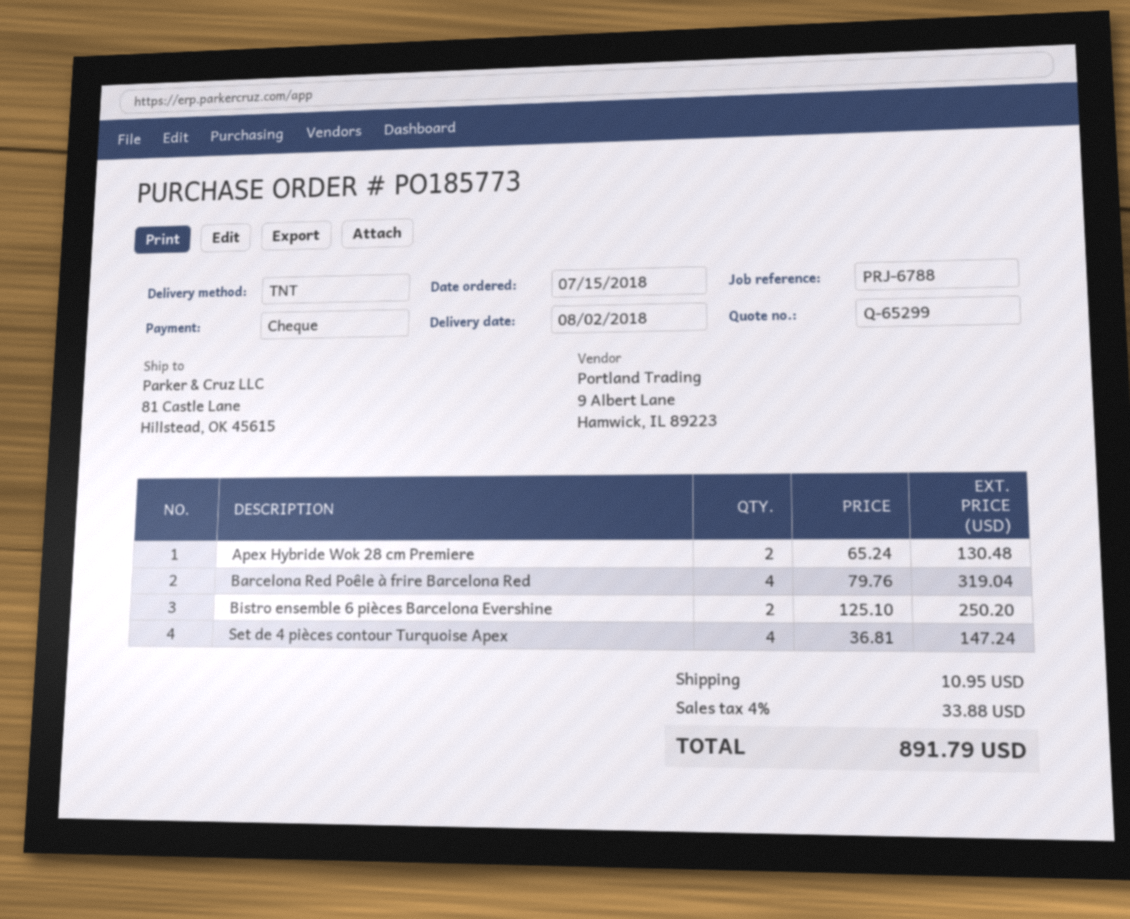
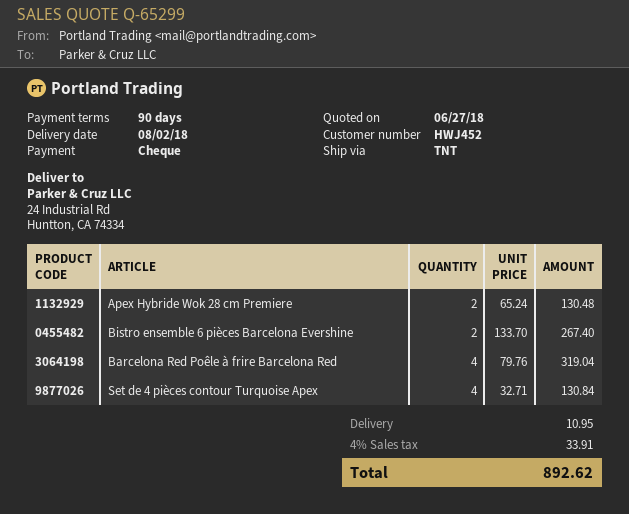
ship to: 81 Castle Lane, Hillstead, OK 45615 -> 24 Industrial Rd, Huntton, CA 74334
Bistro ensemble 6 pièces Barcelona Evershine: 2 x 125.10 = 250.20 -> 2 x 133.70 = 267.40
Set de 4 pièces contour Turquoise Apex: 4 x 36.81 = 147.24 -> 4 x 32.71 = 130.84
tax: 4% = 33.88 -> 4% = 33.91
total: 891.79 -> 892.62

